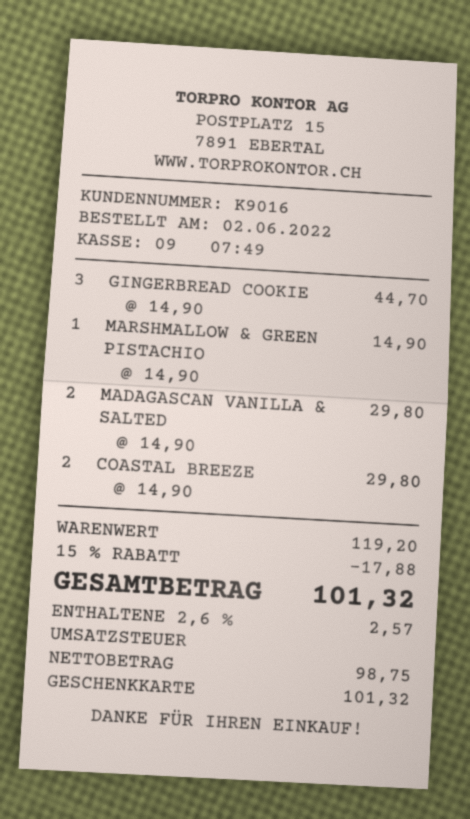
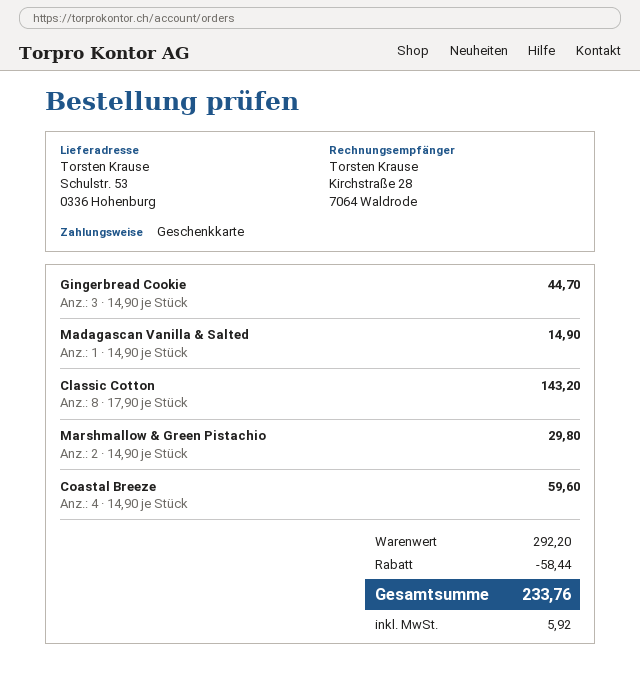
MARSHMALLOW & GREEN PISTACHIO: 1 x 14.90 = 14.90 -> 2 x 14.90 = 29.80
MADAGASCAN VANILLA & SALTED: 2 x 14.90 = 29.80 -> 1 x 14.90 = 14.90
COASTAL BREEZE: 2 x 14.90 = 29.80 -> 4 x 14.90 = 59.60
Classic Cotton: none -> 8 x 17.90 = 143.20
subtotal: 119.20 -> 292.20
discount: 17.88 -> 58.44
tax: 2.57 -> 5.92
total: 101.32 -> 233.76

